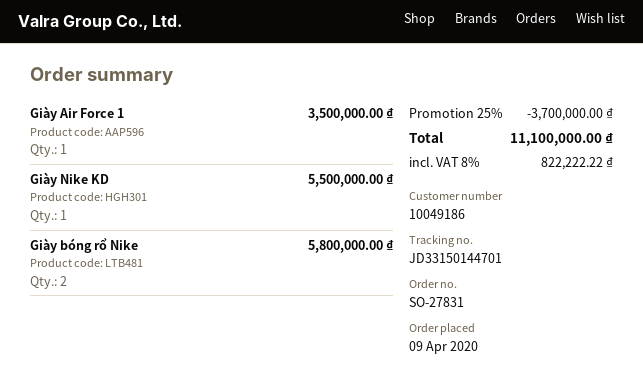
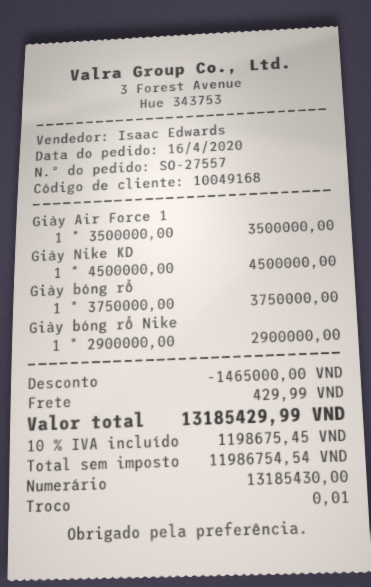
order number: SO-27831 -> SO-27557
order date: 2020-04-09 -> 2020-04-16
customer number: 10049186 -> 10049168
Giày Nike KD: 1 for 5500000.00 -> 1 for 4500000.00
Giày bóng rổ Nike: 2 for 5800000.00 -> 1 for 2900000.00
Giày bóng rổ: none -> 1 for 3750000.00
discount: 3700000.00 -> 1465000.00
shipping: none -> 429.99
tax: 8% = 822222.22 -> 10% = 1198675.45
total: 11100000.00 -> 13185429.99

